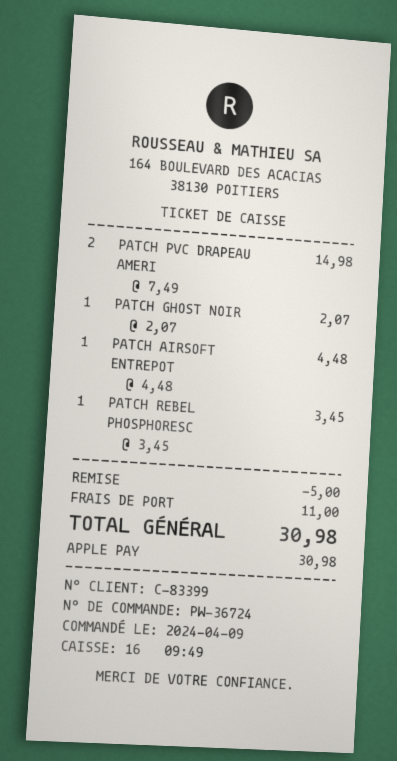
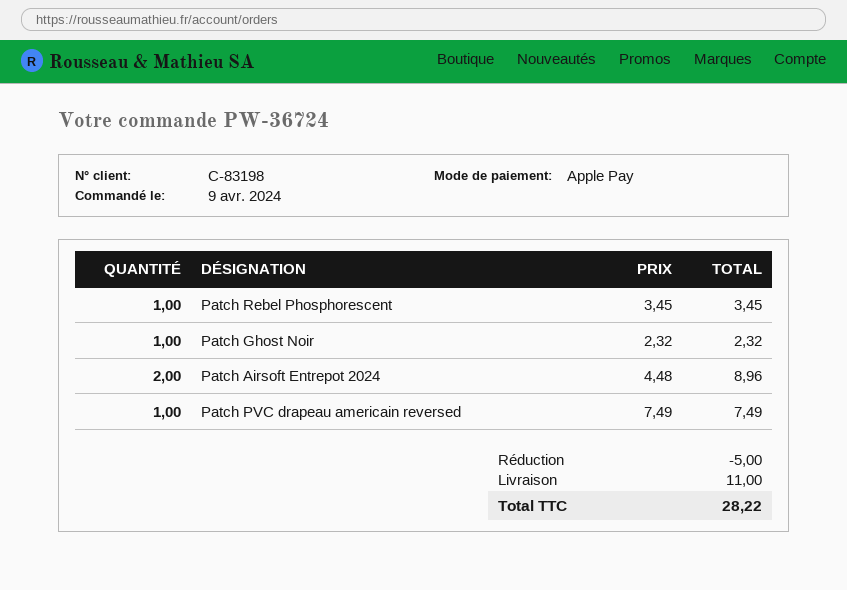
customer number: C-83399 -> C-83198
PATCH PVC DRAPEAU AMERI: 2 x 7.49 = 14.98 -> 1 x 7.49 = 7.49
PATCH GHOST NOIR: 1 x 2.07 = 2.07 -> 1 x 2.32 = 2.32
PATCH AIRSOFT ENTREPOT: 1 x 4.48 = 4.48 -> 2 x 4.48 = 8.96
total: 30.98 -> 28.22

